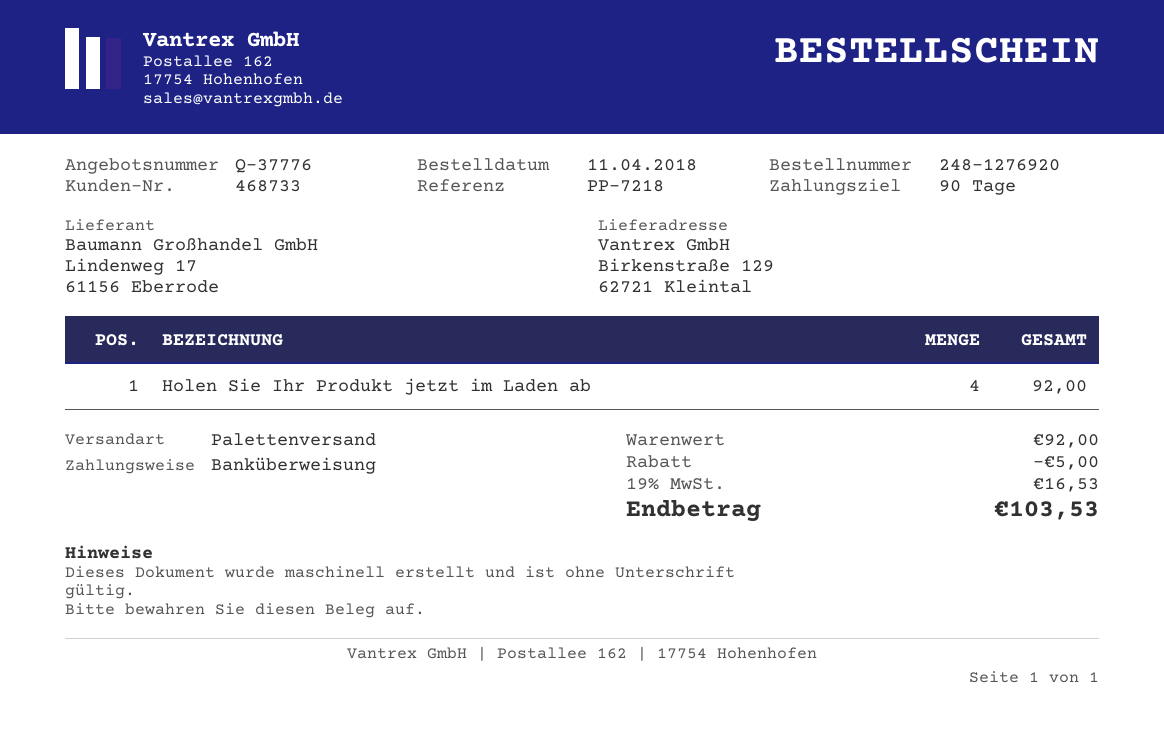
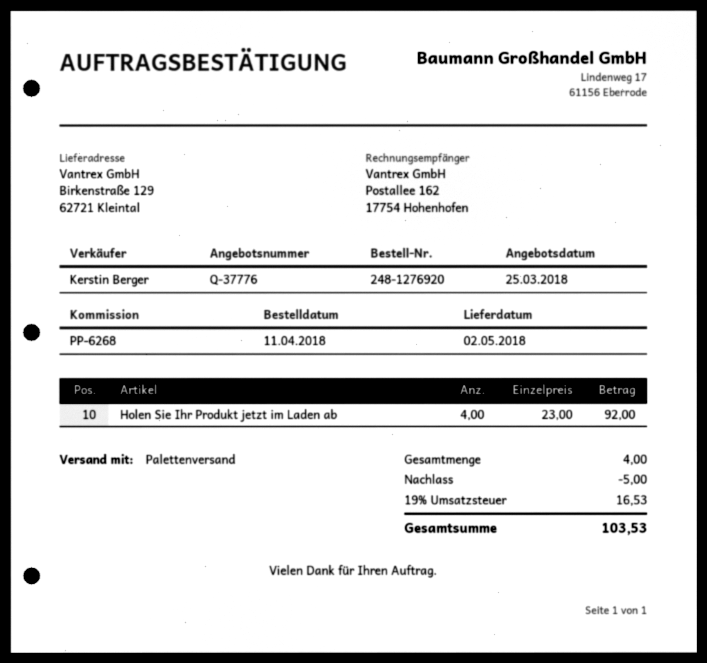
reference: PP-7218 -> PP-6268

